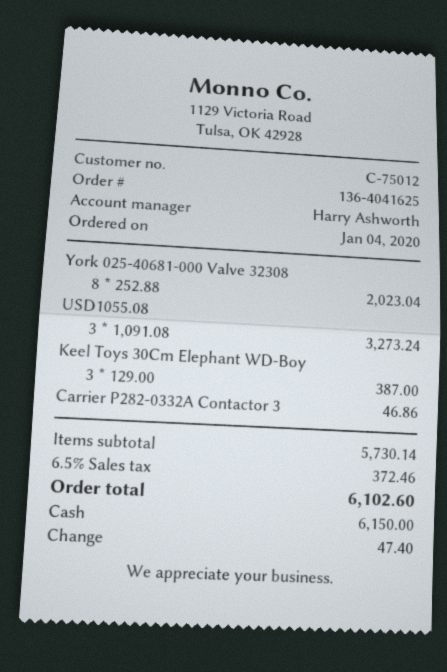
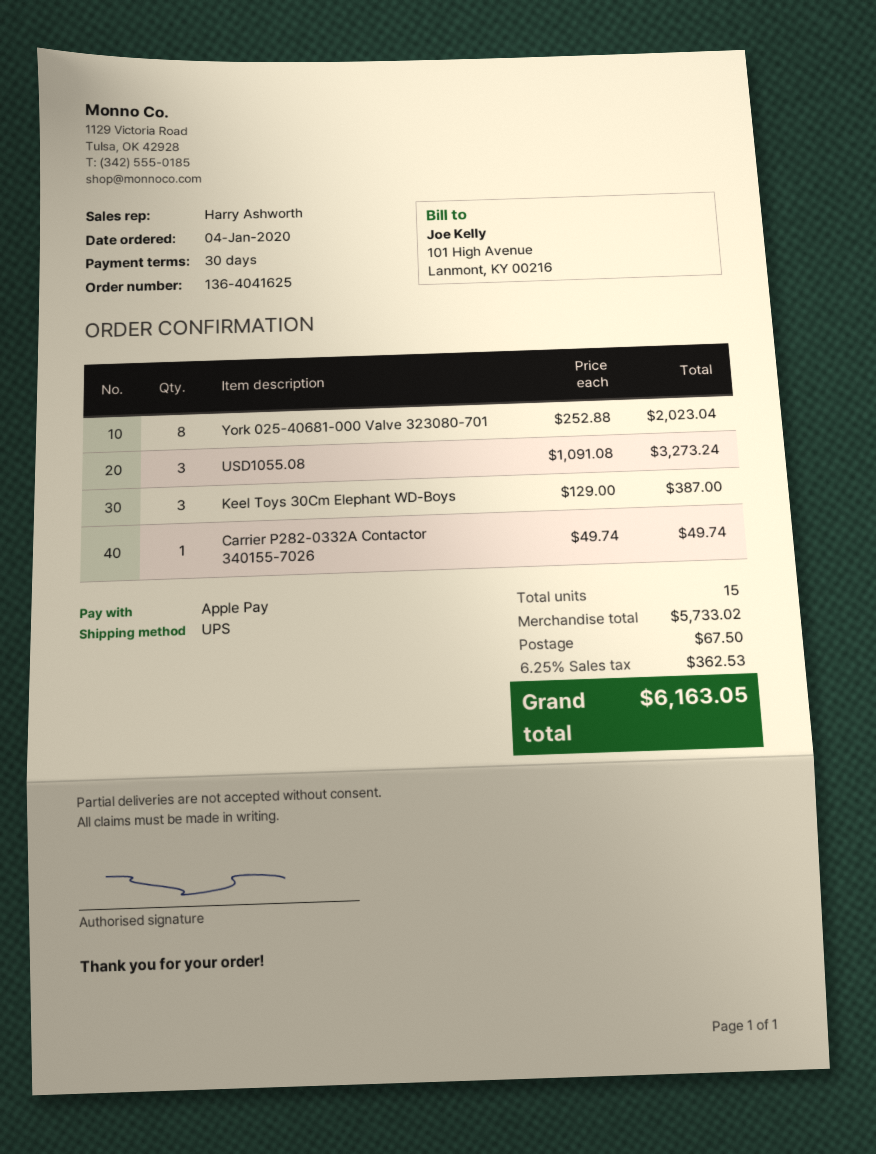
payment method: cash -> Apple Pay
Carrier P282-0332A Contactor 3: 1 x 46.86 = 46.86 -> 1 x 49.74 = 49.74
subtotal: 5730.14 -> 5733.02
shipping: none -> 67.50
tax: 6.5% = 372.46 -> 6.25% = 362.53
total: 6102.60 -> 6163.05

